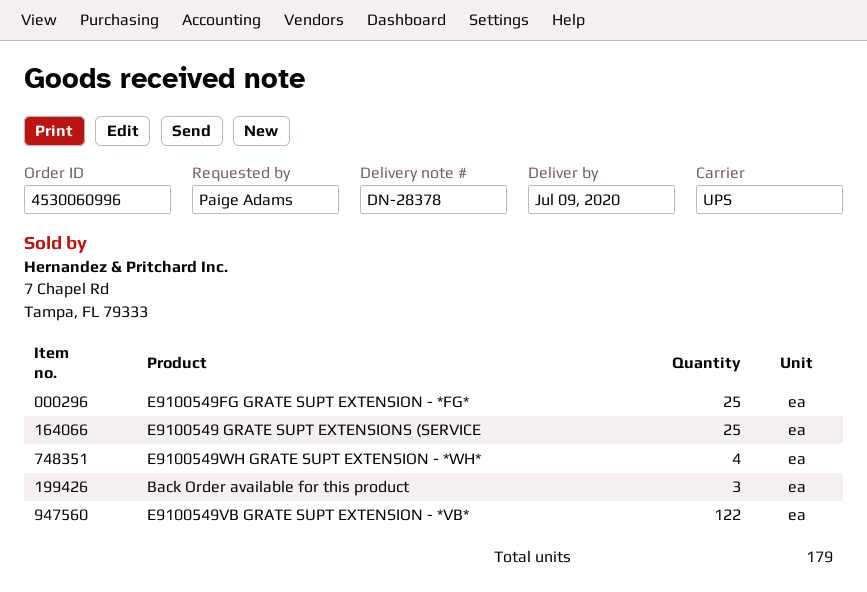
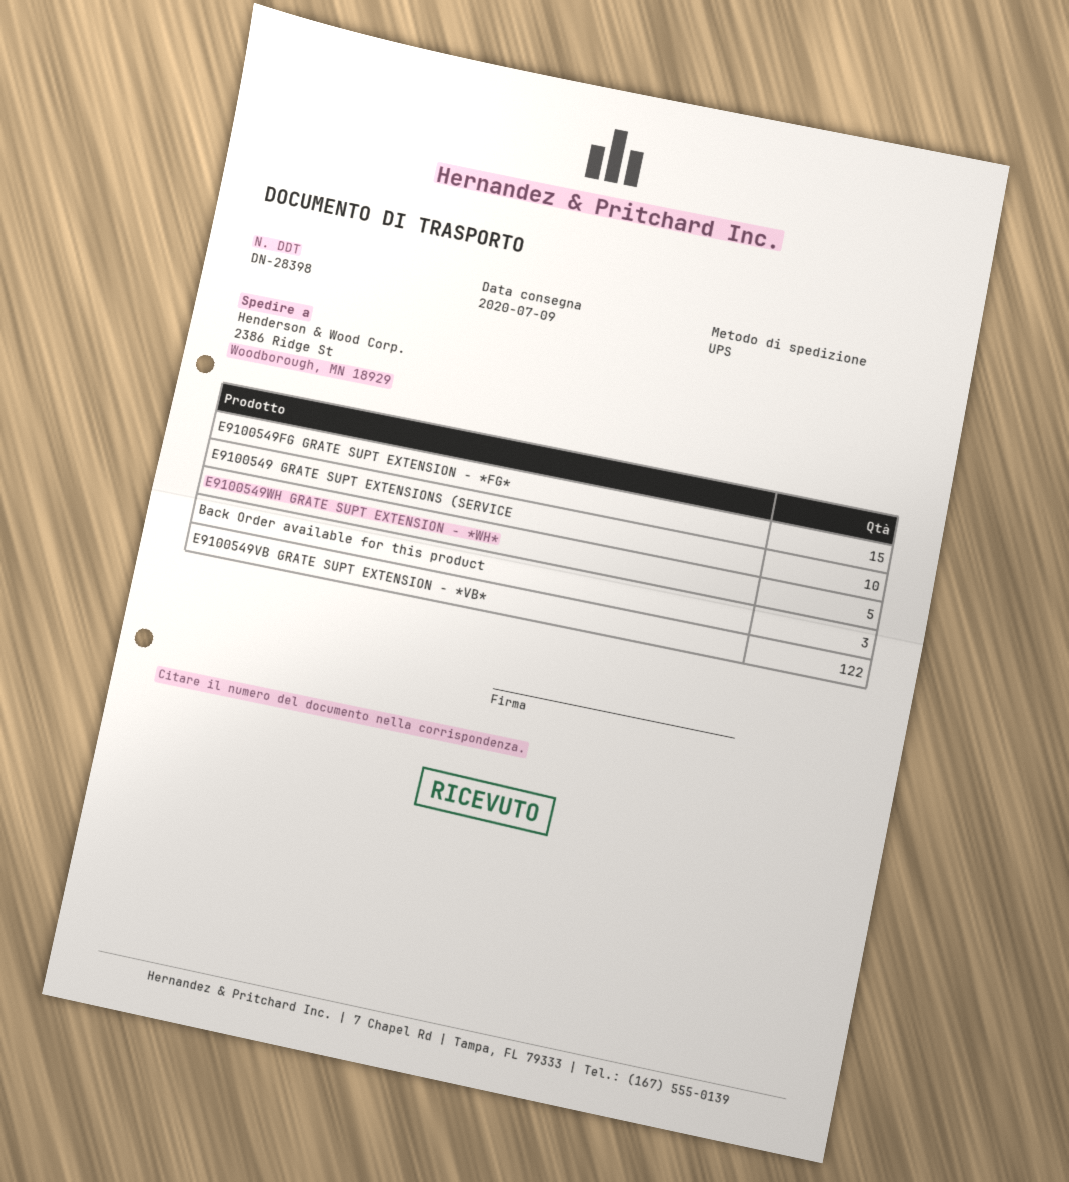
delivery note number: DN-28378 -> DN-28398
E9100549FG GRATE SUPT EXTENSION - *FG*: 25 -> 15
E9100549 GRATE SUPT EXTENSIONS (SERVICE: 25 -> 10
E9100549WH GRATE SUPT EXTENSION - *WH*: 4 -> 5

